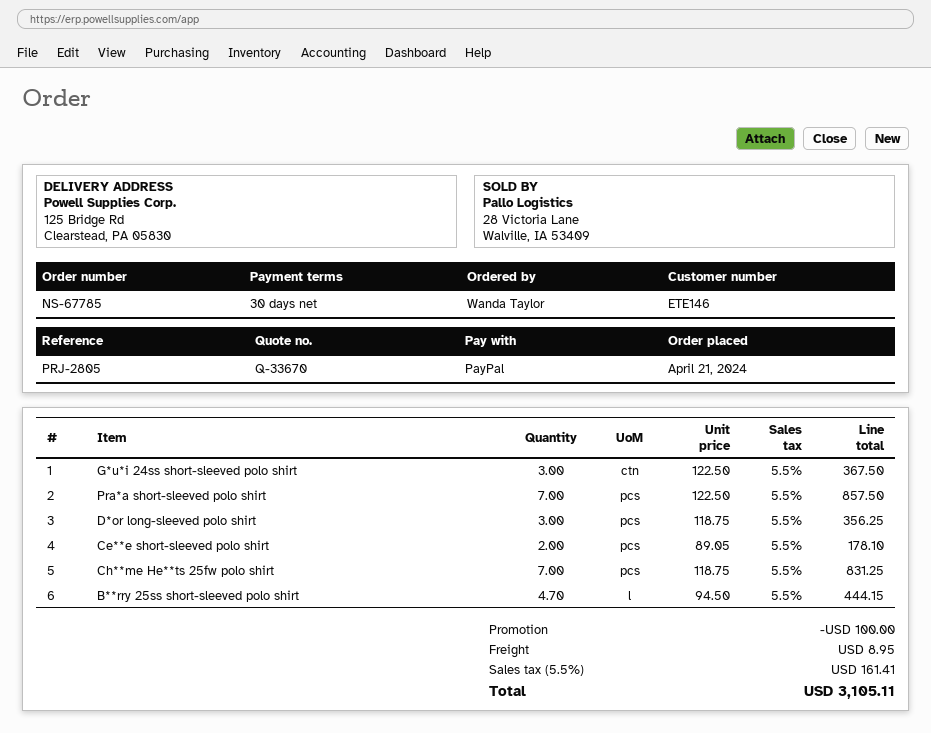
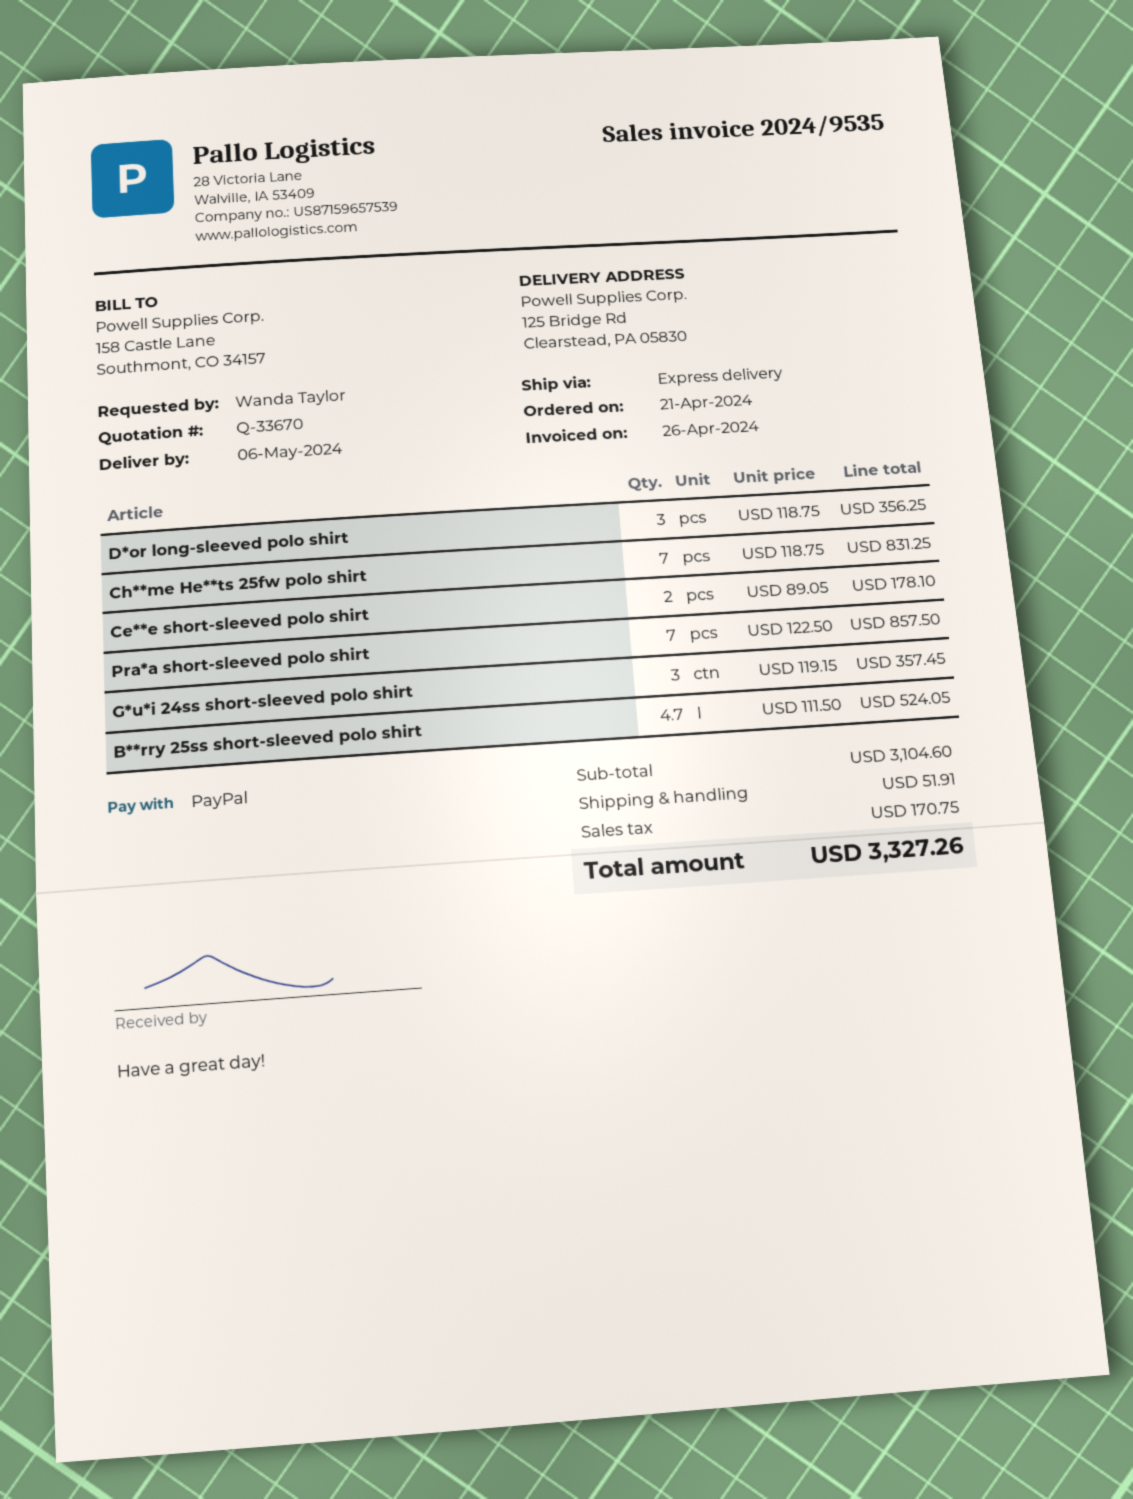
G*u*i 24ss short-sleeved polo shirt: 3 x 122.50 = 367.50 -> 3 x 119.15 = 357.45
B**rry 25ss short-sleeved polo shirt: 4.7 x 94.50 = 444.15 -> 4.7 x 111.50 = 524.05
discount: 100.00 -> none
shipping: 8.95 -> 51.91
tax: 161.41 -> 170.75
total: 3105.11 -> 3327.26

